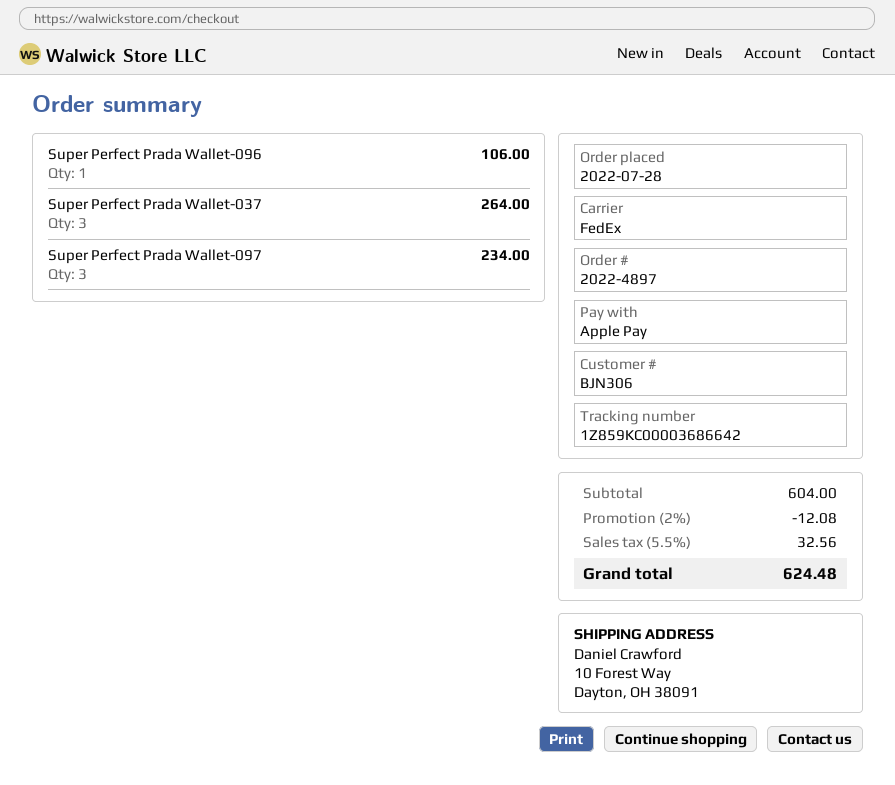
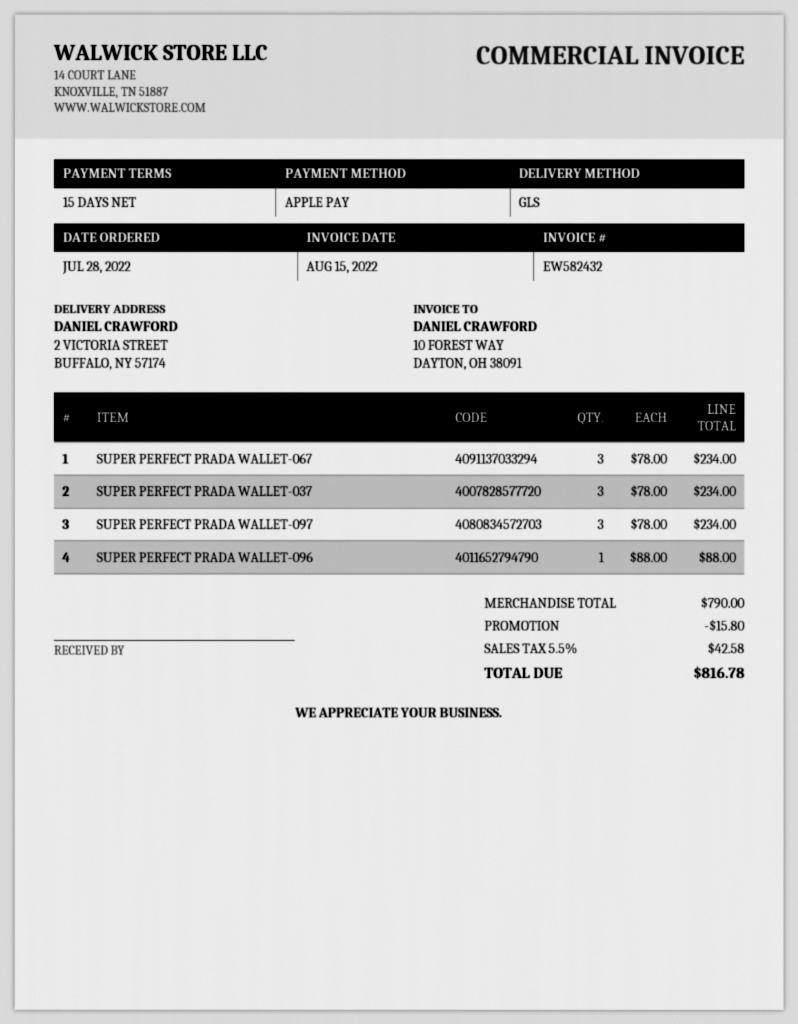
shipping method: FedEx -> GLS
ship to: 10 Forest Way, Dayton, OH 38091 -> 2 VICTORIA STREET, BUFFALO, NY 57174
Super Perfect Prada Wallet-096: 1 for 106.00 -> 1 for 88.00
Super Perfect Prada Wallet-037: 3 for 264.00 -> 3 for 234.00
SUPER PERFECT PRADA WALLET-067: none -> 3 for 234.00
subtotal: 604.00 -> 790.00
discount: 12.08 -> 15.80
tax: 5.5% = 32.56 -> 5.5% = 42.58
total: 624.48 -> 816.78

